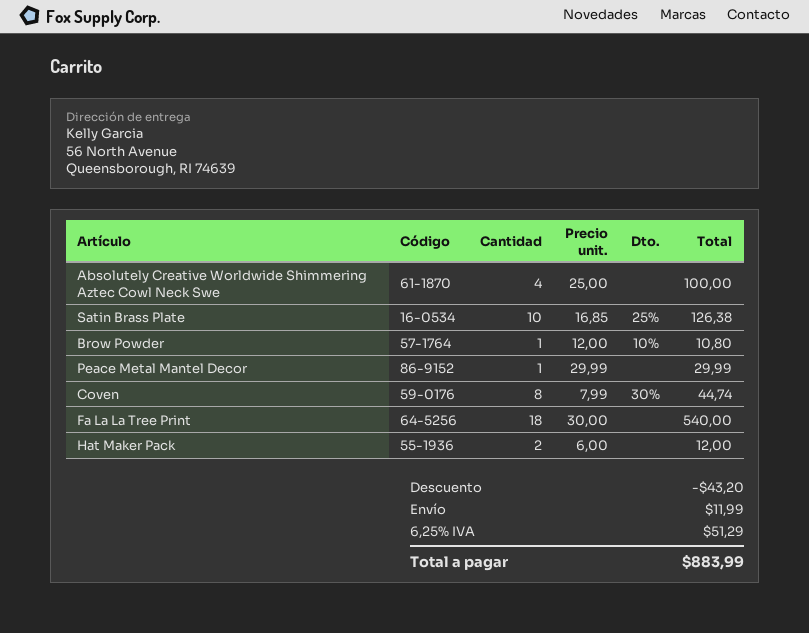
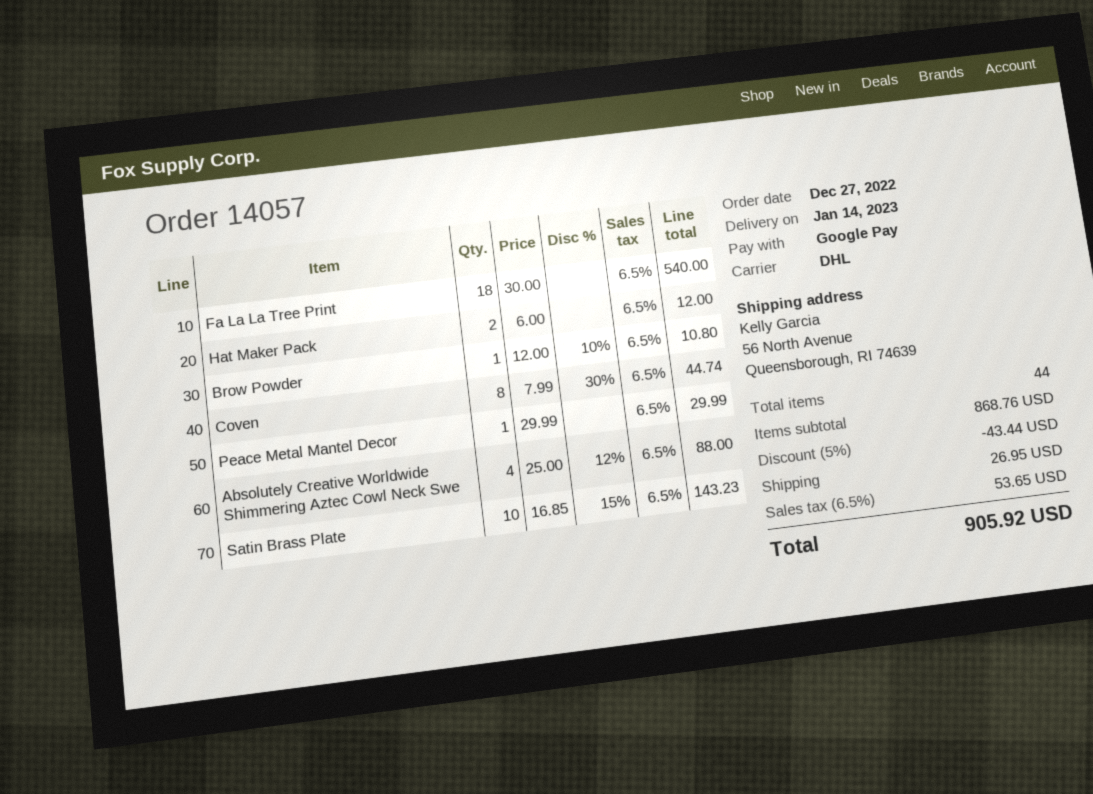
Absolutely Creative Worldwide Shimmering Aztec Cowl Neck Swe: 4 x 25.00 = 100.00 -> 4 x 25.00 - 12% = 88.00
Satin Brass Plate: 10 x 16.85 - 25% = 126.38 -> 10 x 16.85 - 15% = 143.23
discount: 43.20 -> 43.44
shipping: 11.99 -> 26.95
tax: 6.25% = 51.29 -> 6.5% = 53.65
total: 883.99 -> 905.92

